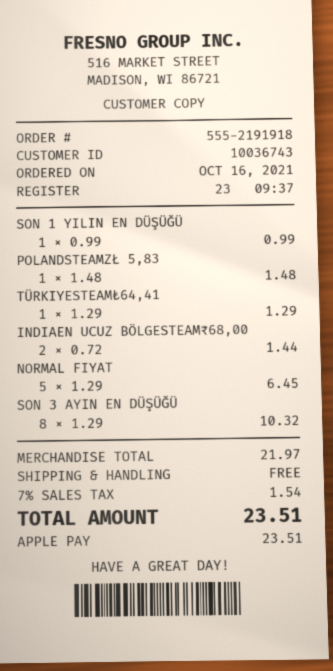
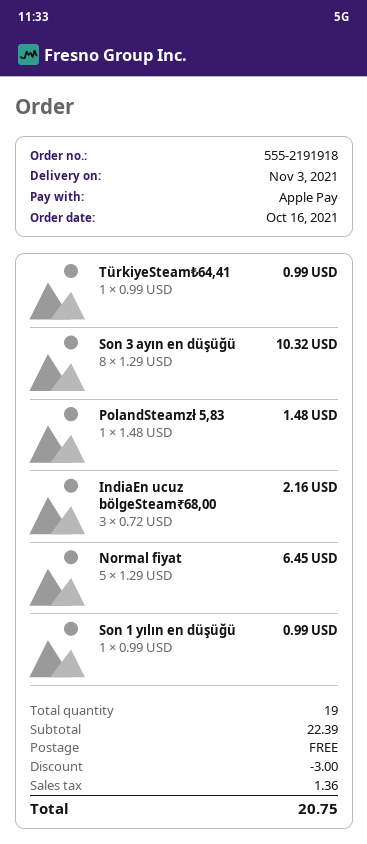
TÜRKIYESTEAM₺64,41: 1 x 1.29 = 1.29 -> 1 x 0.99 = 0.99
INDIAEN UCUZ BÖLGESTEAM₹68,00: 2 x 0.72 = 1.44 -> 3 x 0.72 = 2.16
subtotal: 21.97 -> 22.39
discount: none -> 3.00
tax: 1.54 -> 1.36
total: 23.51 -> 20.75

